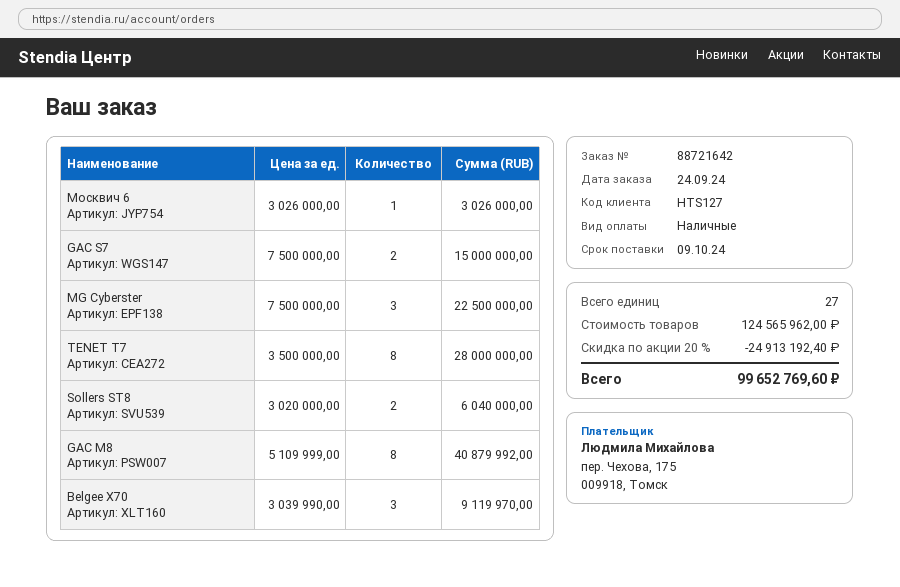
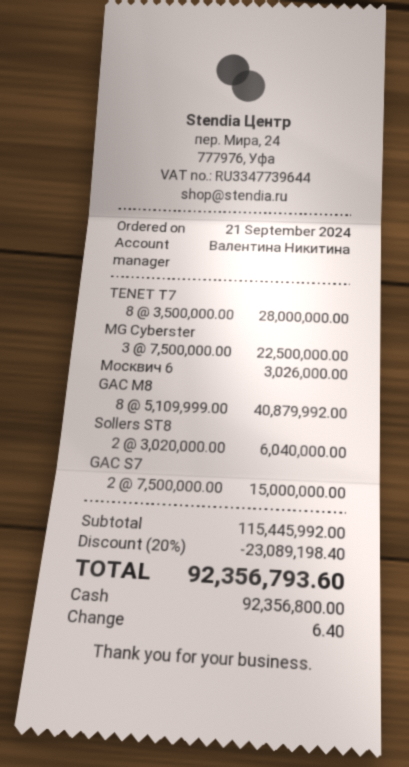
order date: 2024-09-24 -> 2024-09-21
Belgee X70: 3 x 3039990.00 = 9119970.00 -> none
subtotal: 124565962.00 -> 115445992.00
discount: 20% = 24913192.40 -> 20% = 23089198.40
total: 99652769.60 -> 92356793.60

